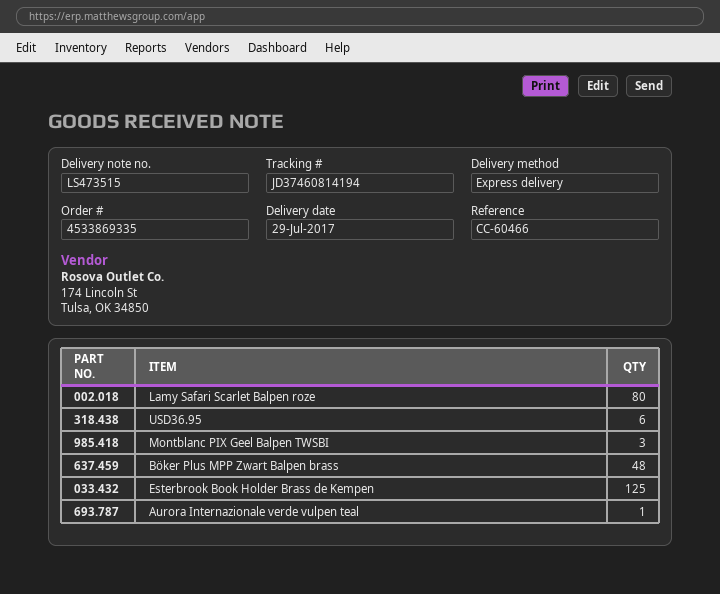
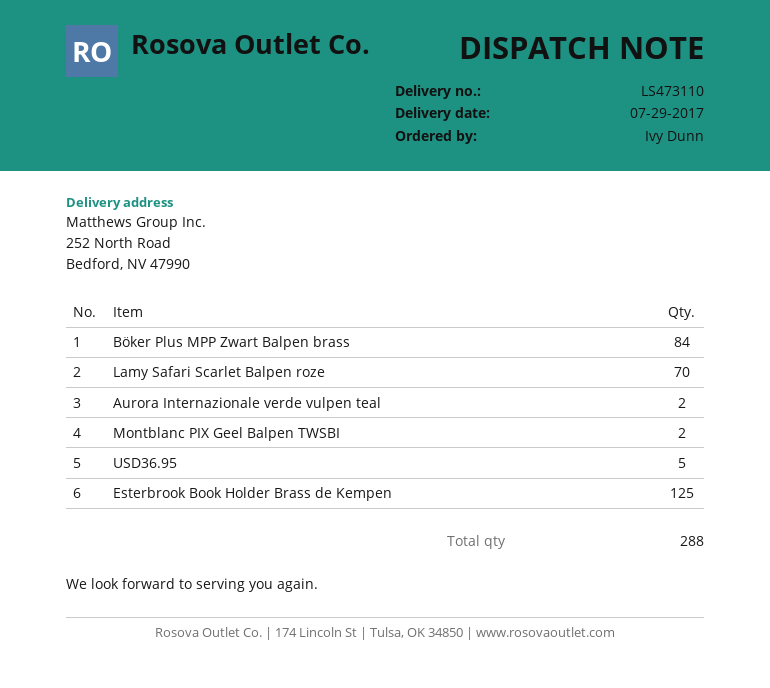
delivery note number: LS473515 -> LS473110
Lamy Safari Scarlet Balpen roze: 80 -> 70
USD36.95: 6 -> 5
Montblanc PIX Geel Balpen TWSBI: 3 -> 2
Böker Plus MPP Zwart Balpen brass: 48 -> 84
Aurora Internazionale verde vulpen teal: 1 -> 2

